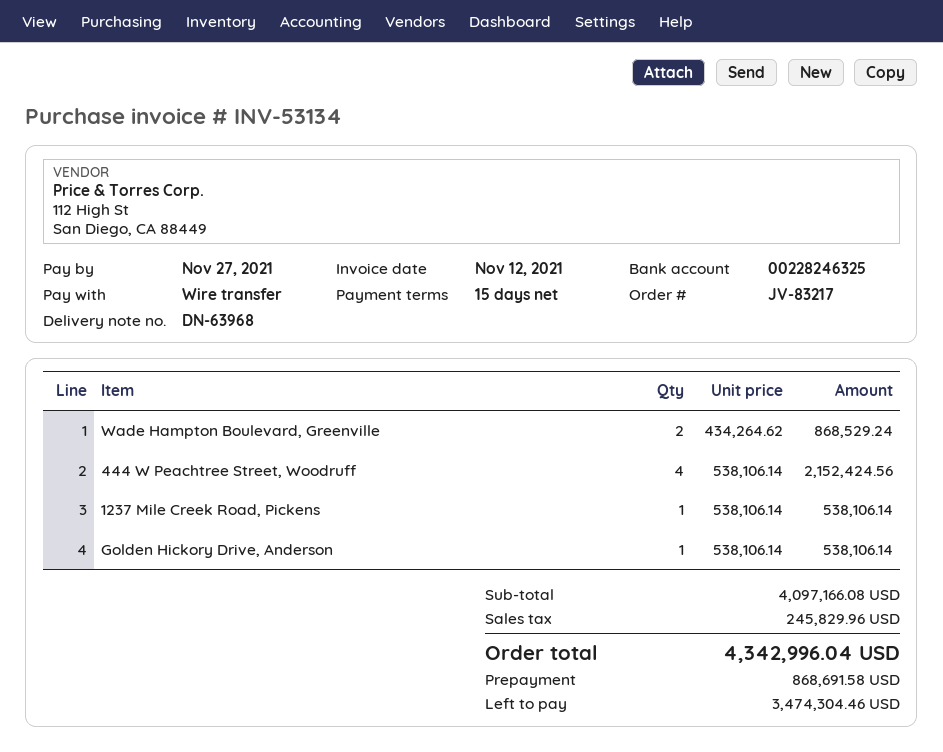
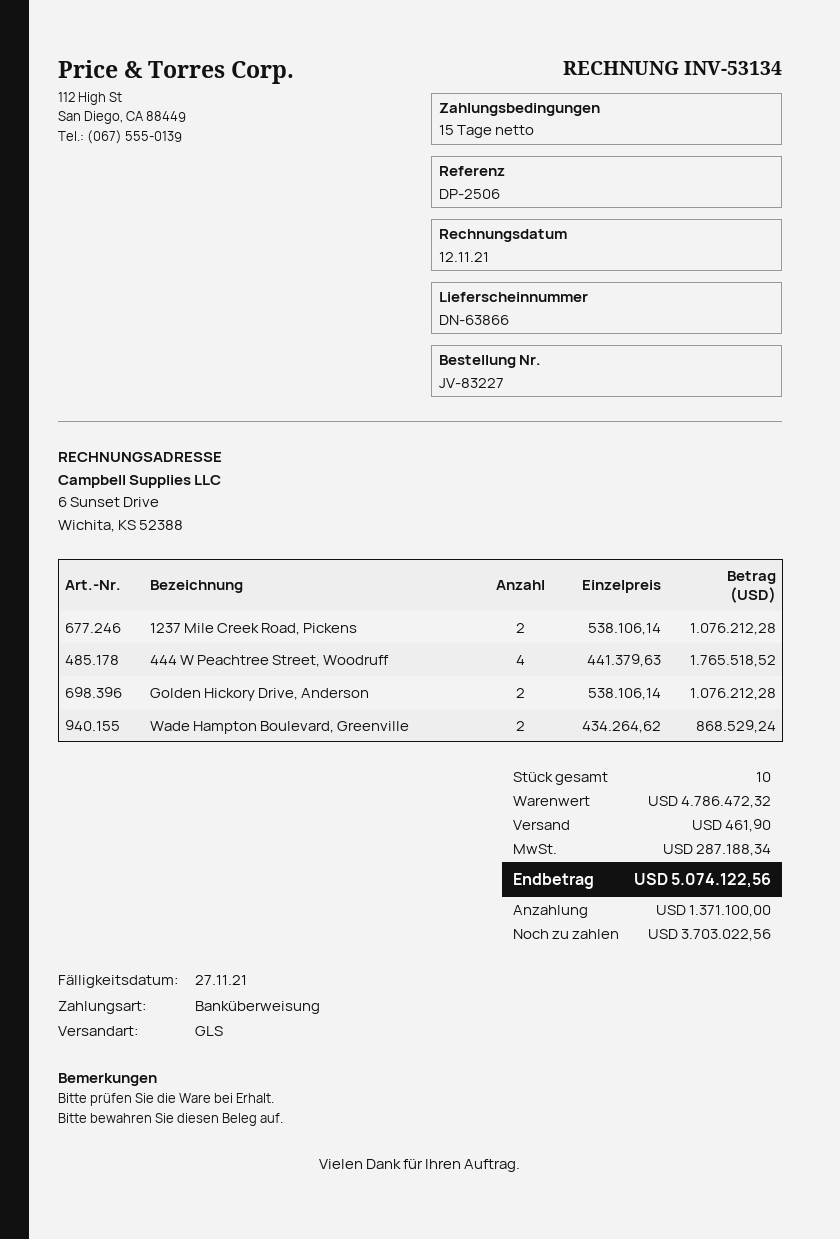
order number: JV-83217 -> JV-83227
delivery note number: DN-63968 -> DN-63866
444 W Peachtree Street, Woodruff: 4 x 538106.14 = 2152424.56 -> 4 x 441379.63 = 1765518.52
1237 Mile Creek Road, Pickens: 1 x 538106.14 = 538106.14 -> 2 x 538106.14 = 1076212.28
Golden Hickory Drive, Anderson: 1 x 538106.14 = 538106.14 -> 2 x 538106.14 = 1076212.28
subtotal: 4097166.08 -> 4786472.32
shipping: none -> 461.90
tax: 245829.96 -> 287188.34
total: 4342996.04 -> 5074122.56
deposit: 868691.58 -> 1371100.00
balance: 3474304.46 -> 3703022.56

